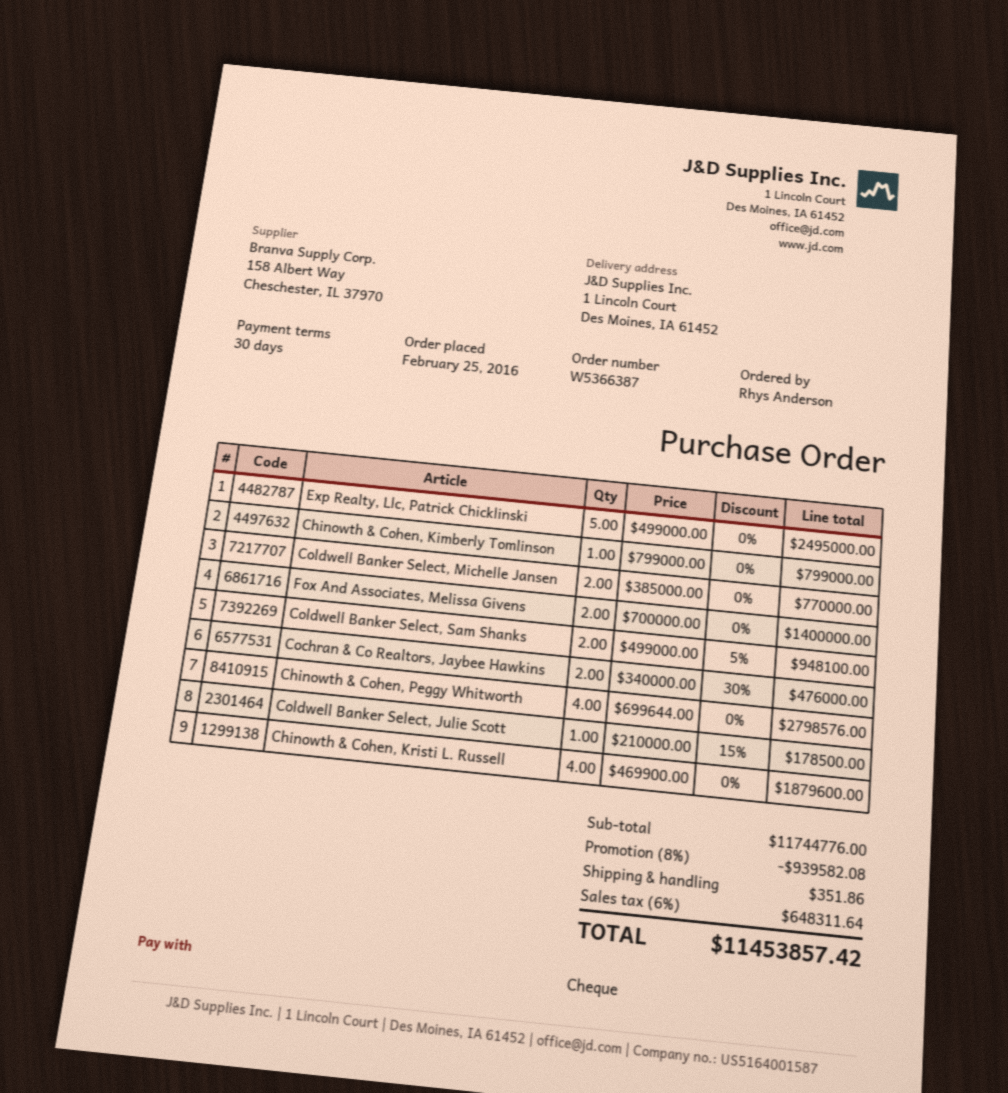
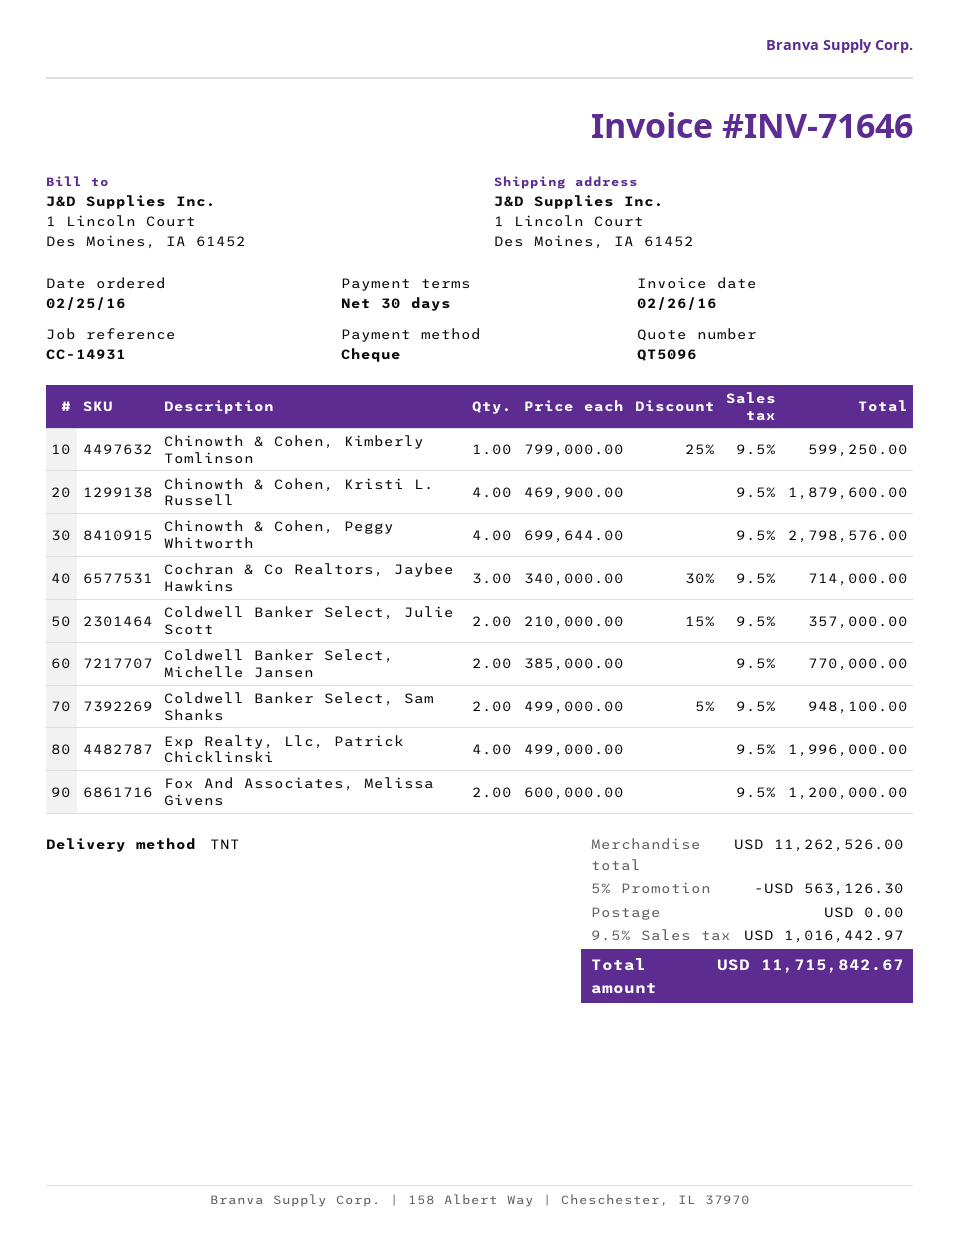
Exp Realty, Llc, Patrick Chicklinski: 5 x 499000.00 = 2495000.00 -> 4 x 499000.00 = 1996000.00
Chinowth & Cohen, Kimberly Tomlinson: 1 x 799000.00 = 799000.00 -> 1 x 799000.00 - 25% = 599250.00
Fox And Associates, Melissa Givens: 2 x 700000.00 = 1400000.00 -> 2 x 600000.00 = 1200000.00
Cochran & Co Realtors, Jaybee Hawkins: 2 x 340000.00 - 30% = 476000.00 -> 3 x 340000.00 - 30% = 714000.00
Coldwell Banker Select, Julie Scott: 1 x 210000.00 - 15% = 178500.00 -> 2 x 210000.00 - 15% = 357000.00
subtotal: 11744776.00 -> 11262526.00
discount: 8% = 939582.08 -> 5% = 563126.30
shipping: 351.86 -> 0.00
tax: 6% = 648311.64 -> 9.5% = 1016442.97
total: 11453857.42 -> 11715842.67

